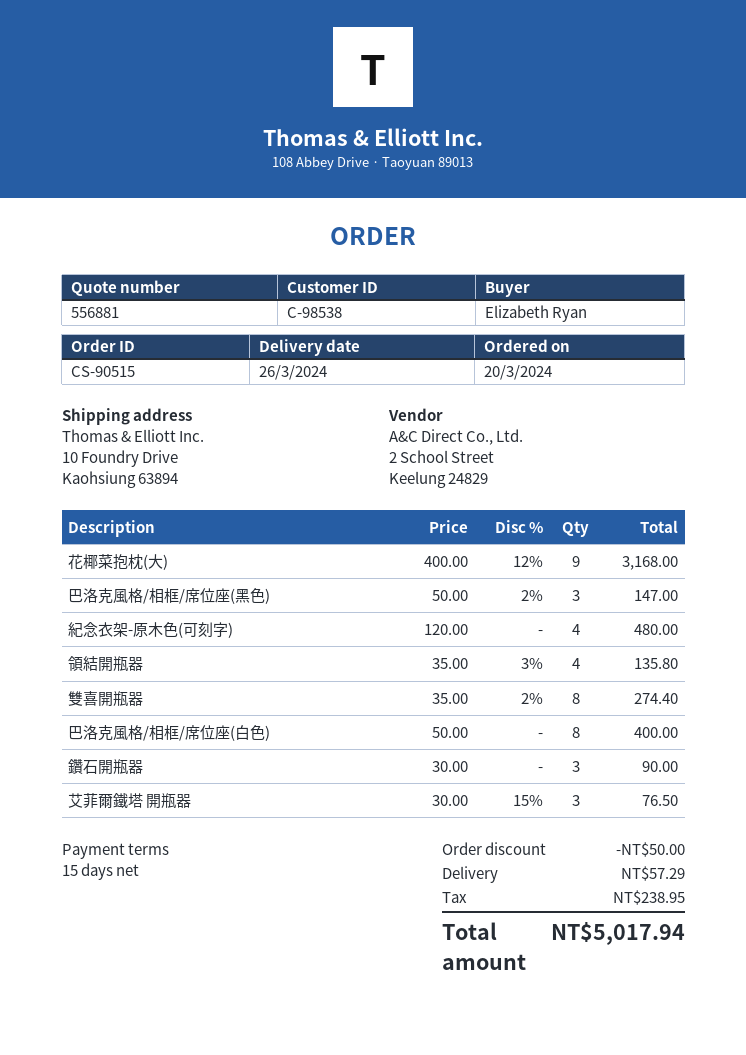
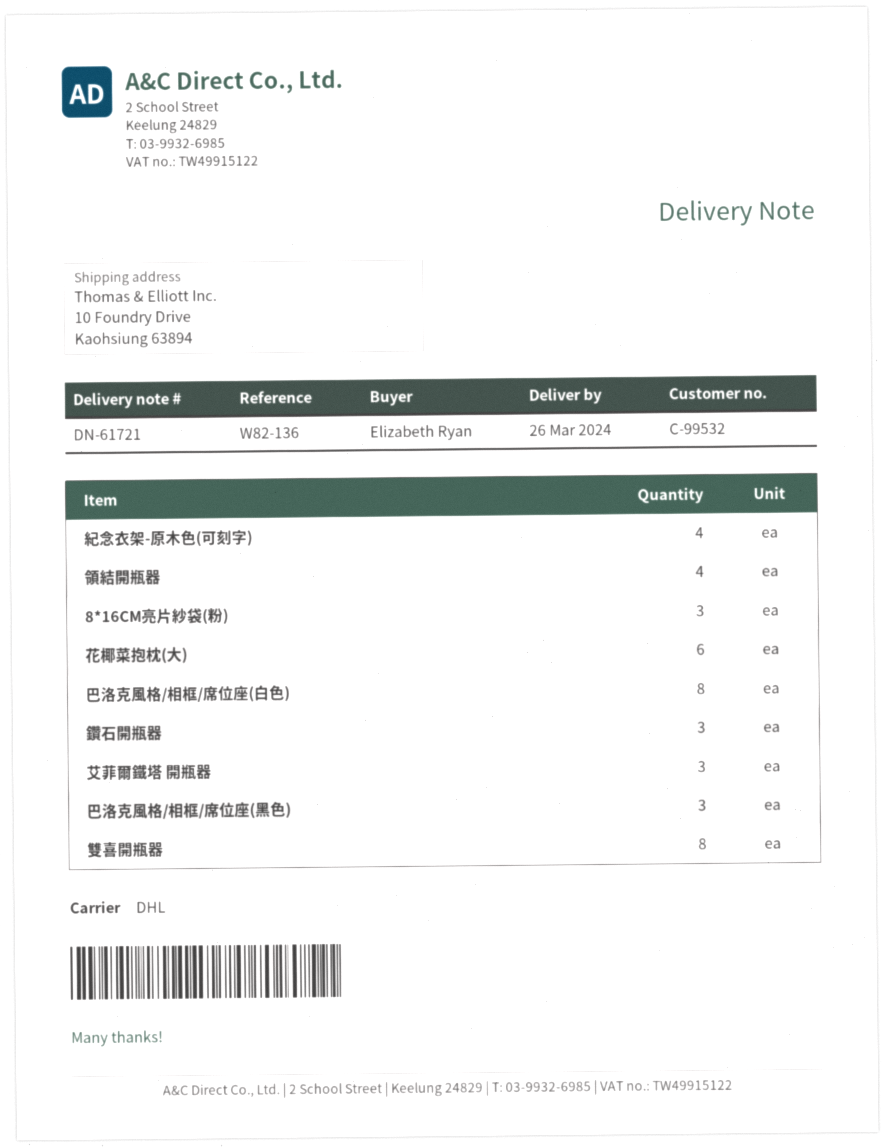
customer number: C-98538 -> C-99532
花椰菜抱枕(大): 9 -> 6
8*16CM亮片紗袋(粉): none -> 3

